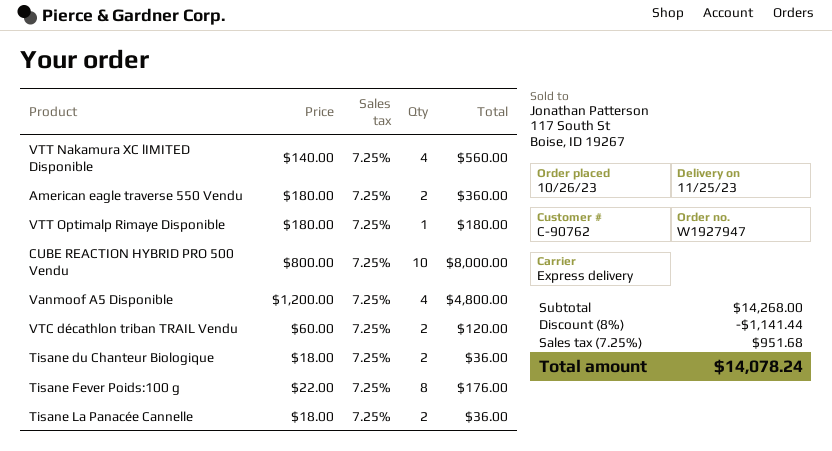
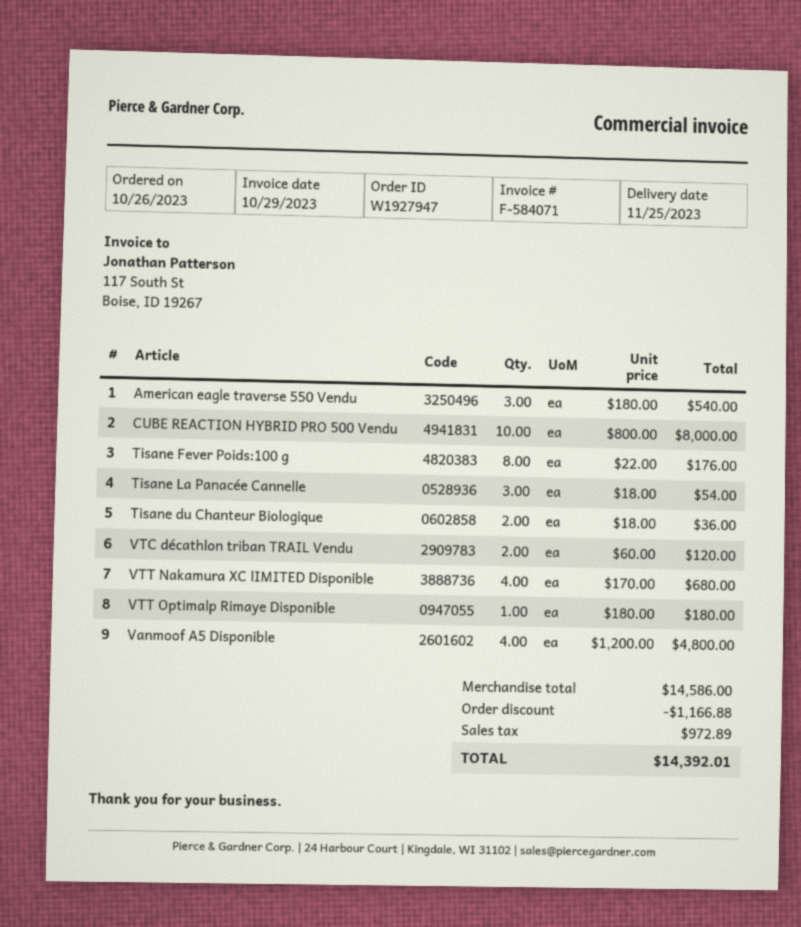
VTT Nakamura XC lIMITED Disponible: 4 x 140.00 = 560.00 -> 4 x 170.00 = 680.00
American eagle traverse 550 Vendu: 2 x 180.00 = 360.00 -> 3 x 180.00 = 540.00
Tisane La Panacée Cannelle: 2 x 18.00 = 36.00 -> 3 x 18.00 = 54.00
subtotal: 14268.00 -> 14586.00
discount: 1141.44 -> 1166.88
tax: 951.68 -> 972.89
total: 14078.24 -> 14392.01

